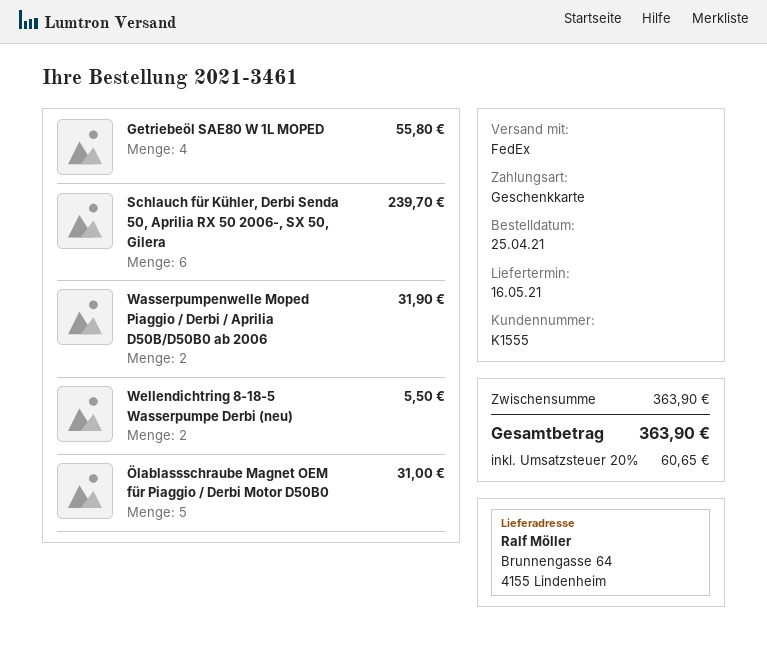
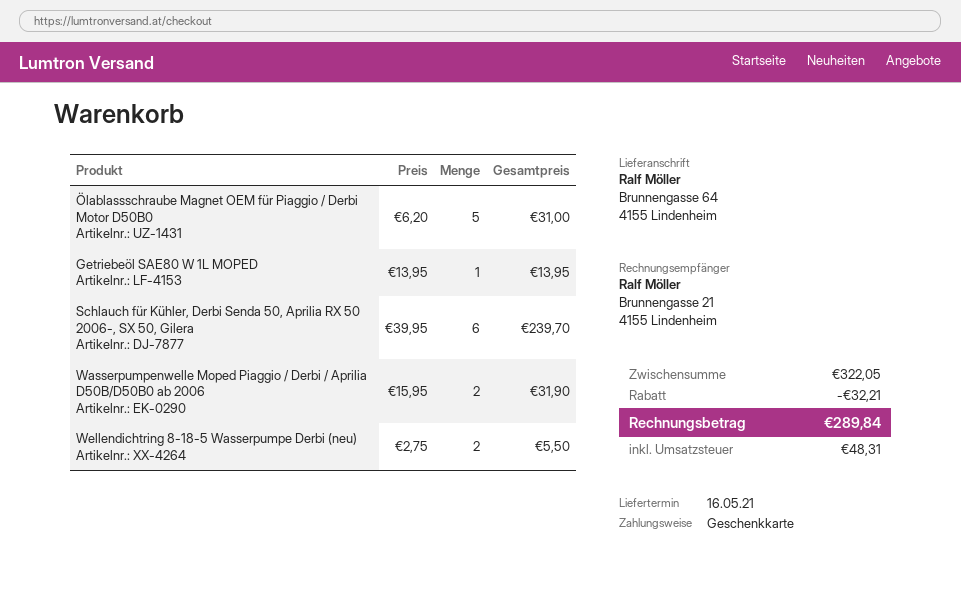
Getriebeöl SAE80 W 1L MOPED: 4 for 55.80 -> 1 for 13.95
subtotal: 363.90 -> 322.05
discount: none -> 32.21
tax: 60.65 -> 48.31
total: 363.90 -> 289.84

